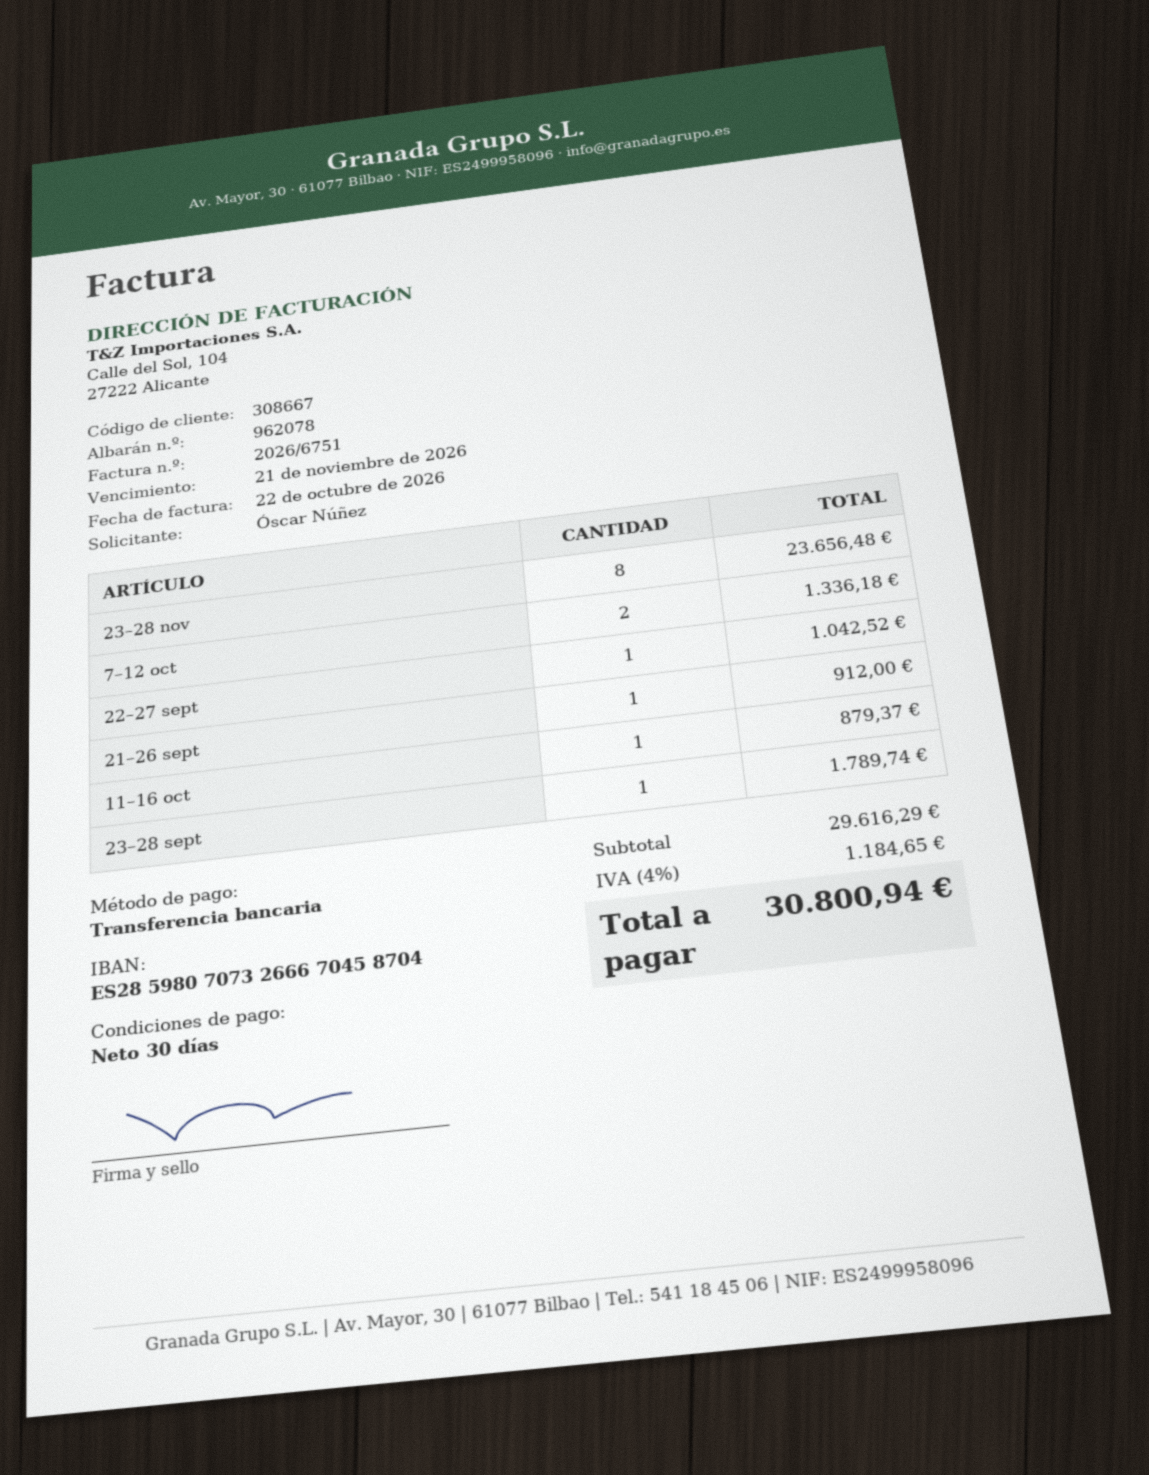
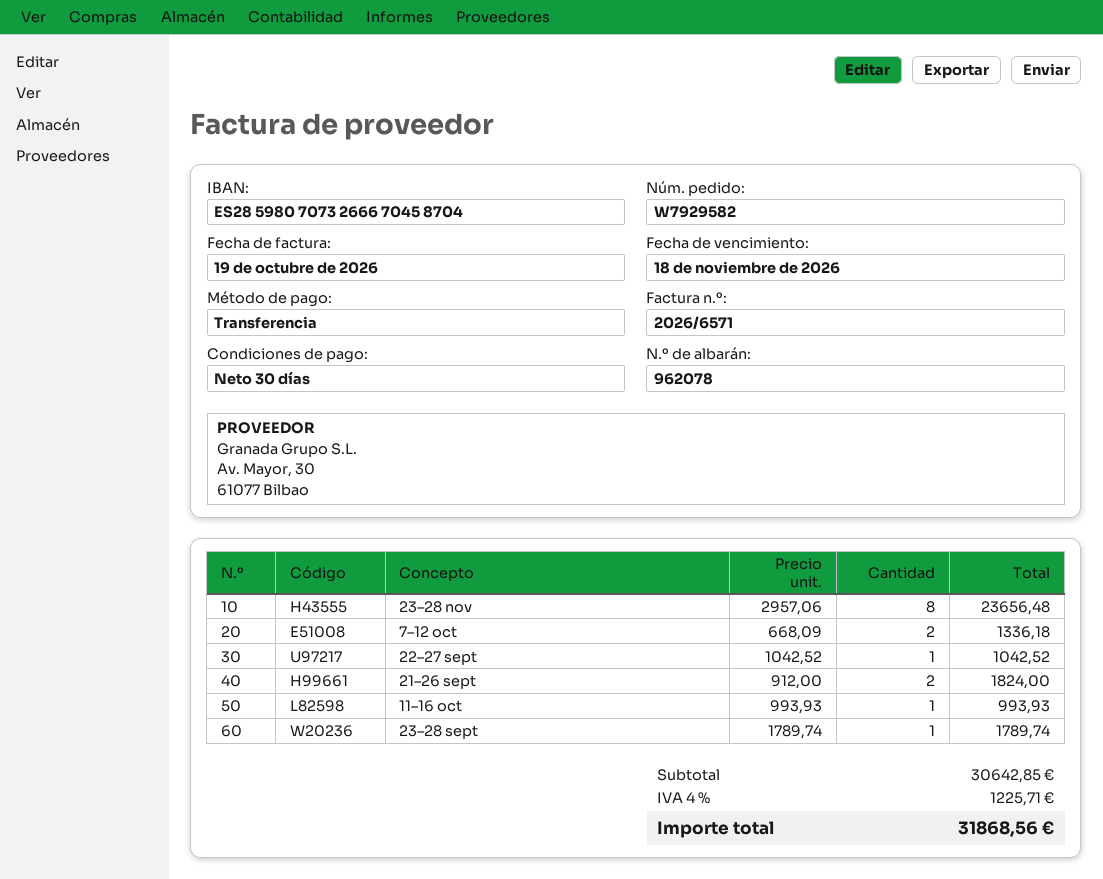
invoice number: 2026/6751 -> 2026/6571
invoice date: 2026-10-22 -> 2026-10-19
due date: 2026-11-21 -> 2026-11-18
21–26 sept: 1 for 912.00 -> 2 for 1824.00
11–16 oct: 1 for 879.37 -> 1 for 993.93
subtotal: 29616.29 -> 30642.85
tax: 4% = 1184.65 -> 4% = 1225.71
total: 30800.94 -> 31868.56

